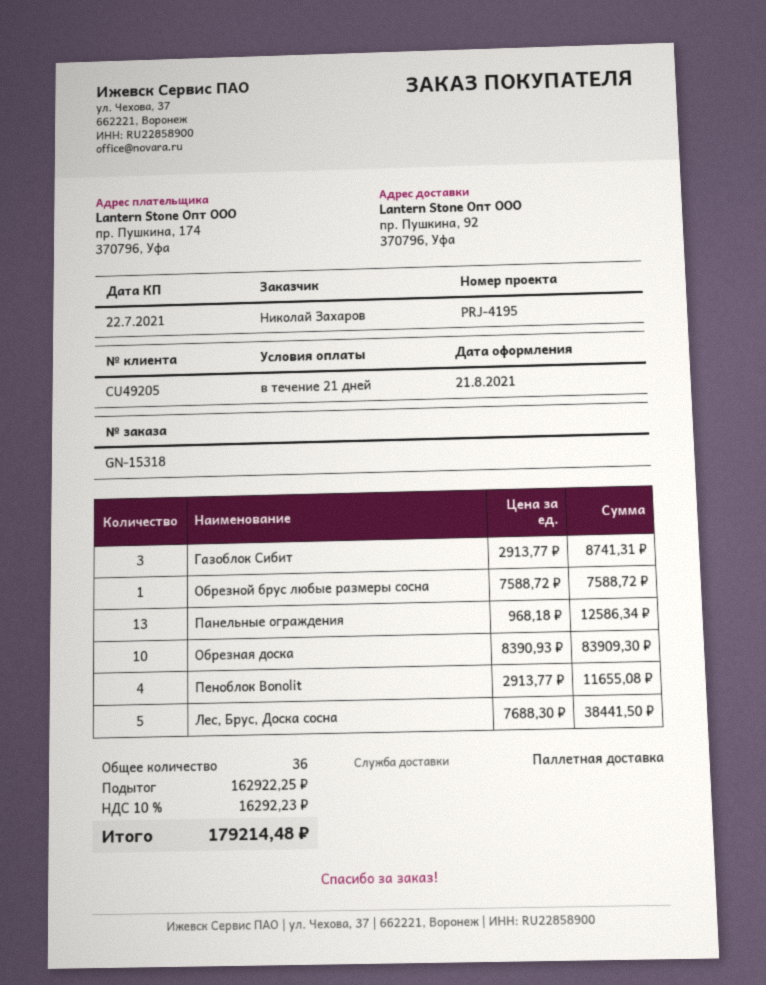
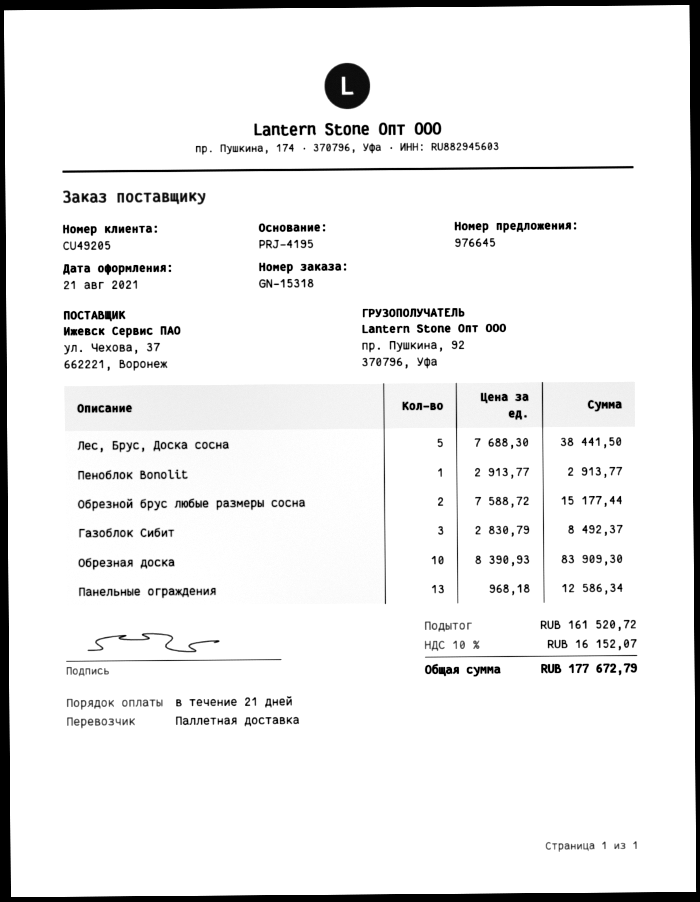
Газоблок Сибит: 3 x 2913.77 = 8741.31 -> 3 x 2830.79 = 8492.37
Обрезной брус любые размеры сосна: 1 x 7588.72 = 7588.72 -> 2 x 7588.72 = 15177.44
Пеноблок Bonolit: 4 x 2913.77 = 11655.08 -> 1 x 2913.77 = 2913.77
subtotal: 162922.25 -> 161520.72
tax: 10% = 16292.23 -> 10% = 16152.07
total: 179214.48 -> 177672.79

